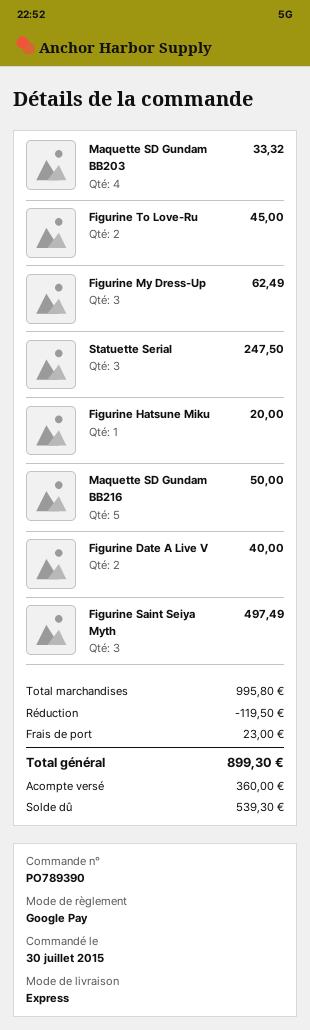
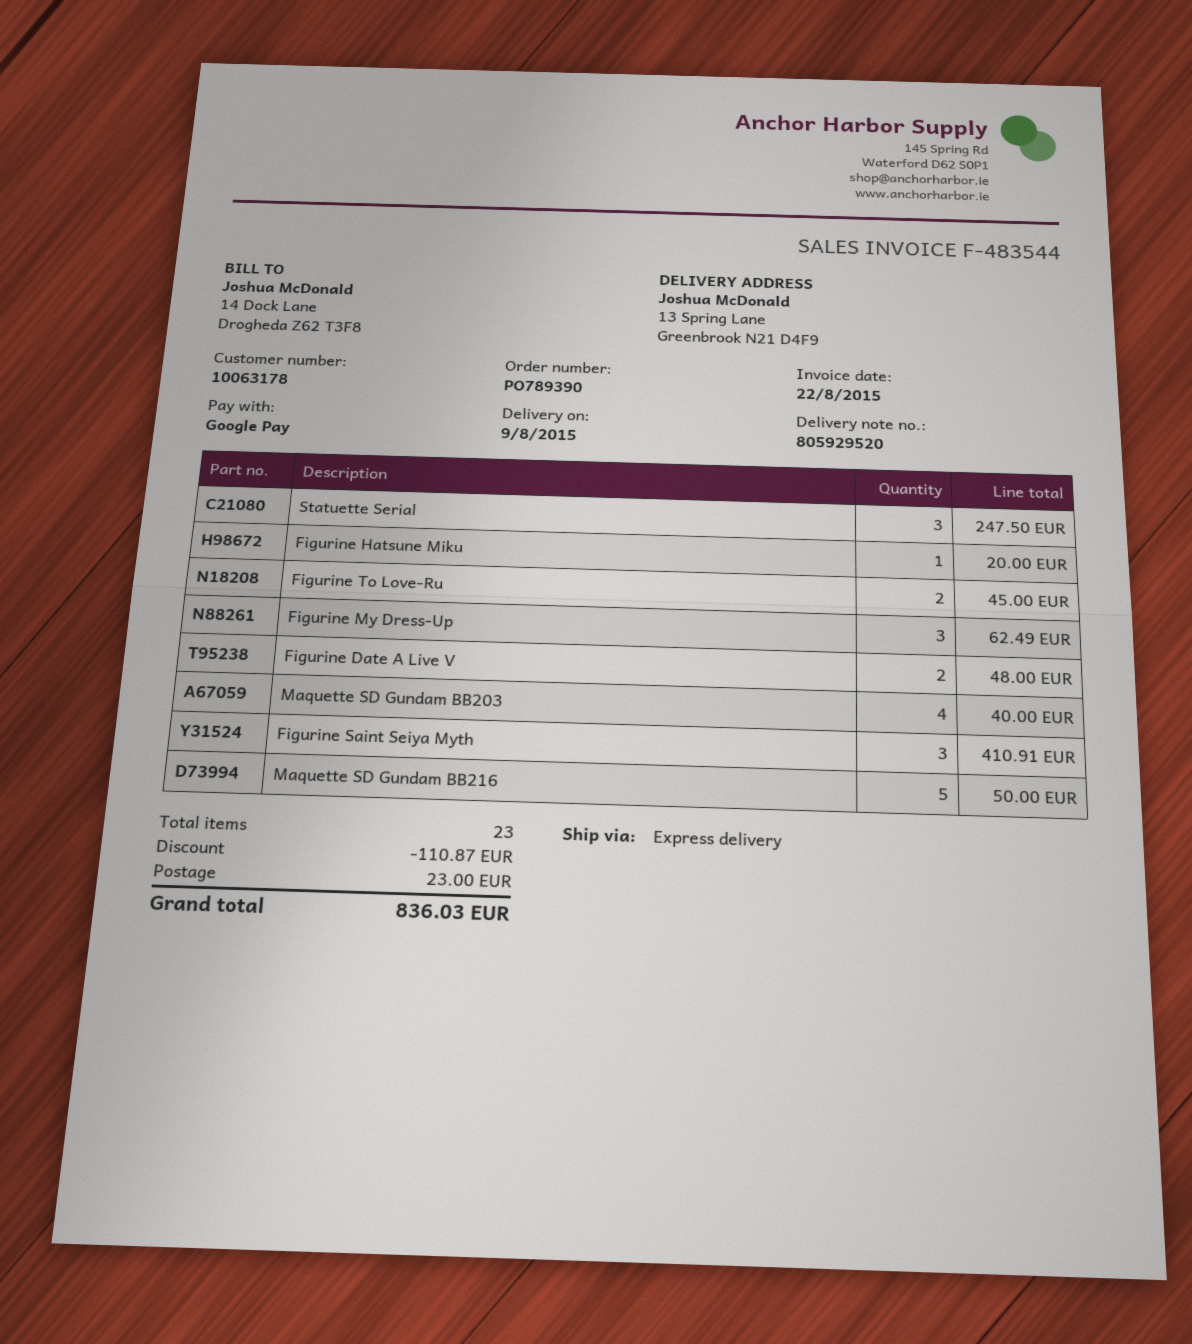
Maquette SD Gundam BB203: 4 for 33.32 -> 4 for 40.00
Figurine Date A Live V: 2 for 40.00 -> 2 for 48.00
Figurine Saint Seiya Myth: 3 for 497.49 -> 3 for 410.91
discount: 119.50 -> 110.87
total: 899.30 -> 836.03

